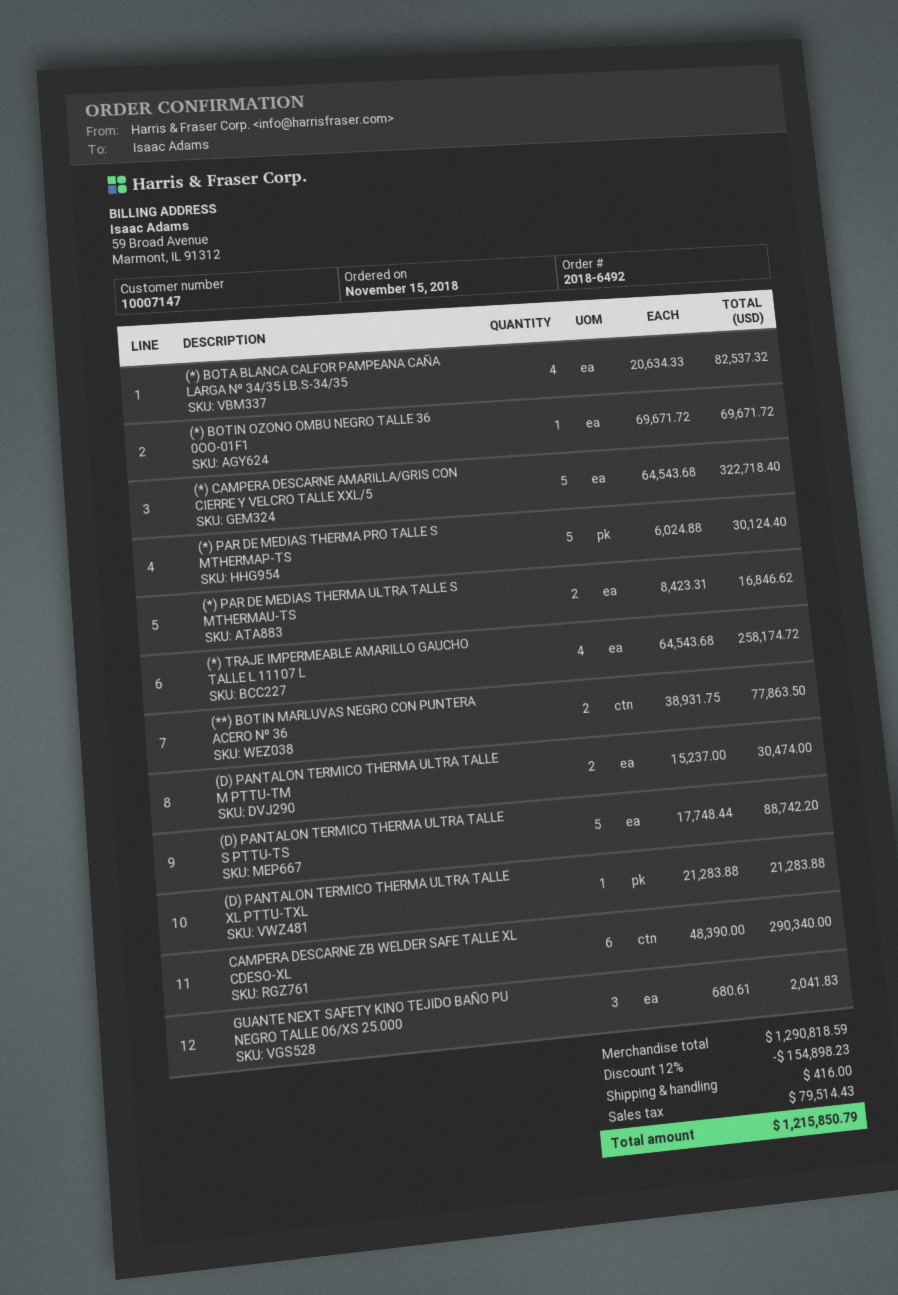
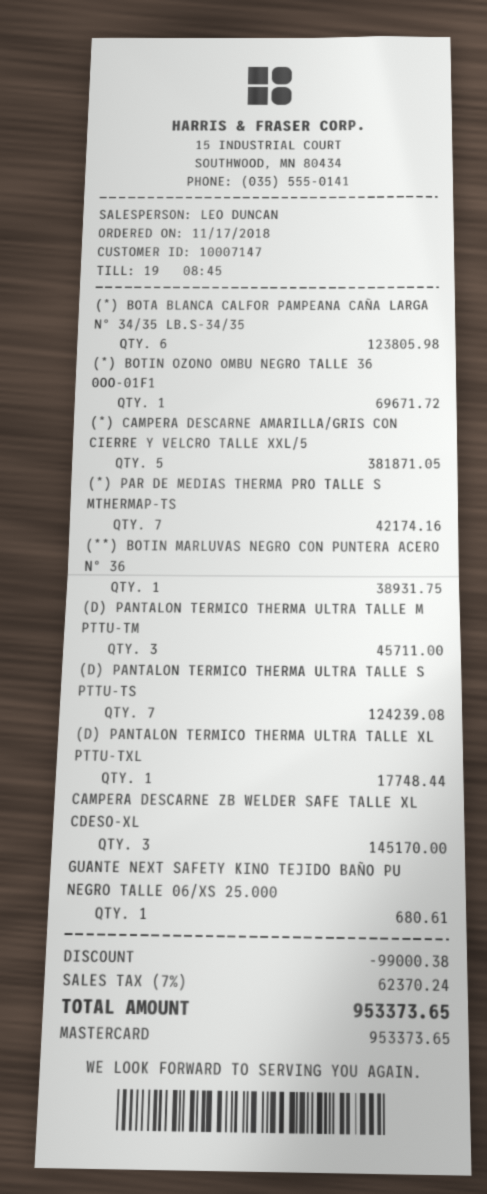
order date: 2018-11-15 -> 2018-11-17
(*) BOTA BLANCA CALFOR PAMPEANA CAÑA LARGA Nº 34/35 LB.S-34/35: 4 for 82537.32 -> 6 for 123805.98
(*) CAMPERA DESCARNE AMARILLA/GRIS CON CIERRE Y VELCRO TALLE XXL/5: 5 for 322718.40 -> 5 for 381871.05
(*) PAR DE MEDIAS THERMA PRO TALLE S MTHERMAP-TS: 5 for 30124.40 -> 7 for 42174.16
(*) PAR DE MEDIAS THERMA ULTRA TALLE S MTHERMAU-TS: 2 for 16846.62 -> none
(*) TRAJE IMPERMEABLE AMARILLO GAUCHO TALLE L 11107 L: 4 for 258174.72 -> none
(**) BOTIN MARLUVAS NEGRO CON PUNTERA ACERO Nº 36: 2 for 77863.50 -> 1 for 38931.75
(D) PANTALON TERMICO THERMA ULTRA TALLE M PTTU-TM: 2 for 30474.00 -> 3 for 45711.00
(D) PANTALON TERMICO THERMA ULTRA TALLE S PTTU-TS: 5 for 88742.20 -> 7 for 124239.08
(D) PANTALON TERMICO THERMA ULTRA TALLE XL PTTU-TXL: 1 for 21283.88 -> 1 for 17748.44
CAMPERA DESCARNE ZB WELDER SAFE TALLE XL CDESO-XL: 6 for 290340.00 -> 3 for 145170.00
GUANTE NEXT SAFETY KINO TEJIDO BAÑO PU NEGRO TALLE 06/XS 25.000: 3 for 2041.83 -> 1 for 680.61
discount: 154898.23 -> 99000.38
shipping: 416.00 -> none
tax: 79514.43 -> 62370.24
total: 1215850.79 -> 953373.65

